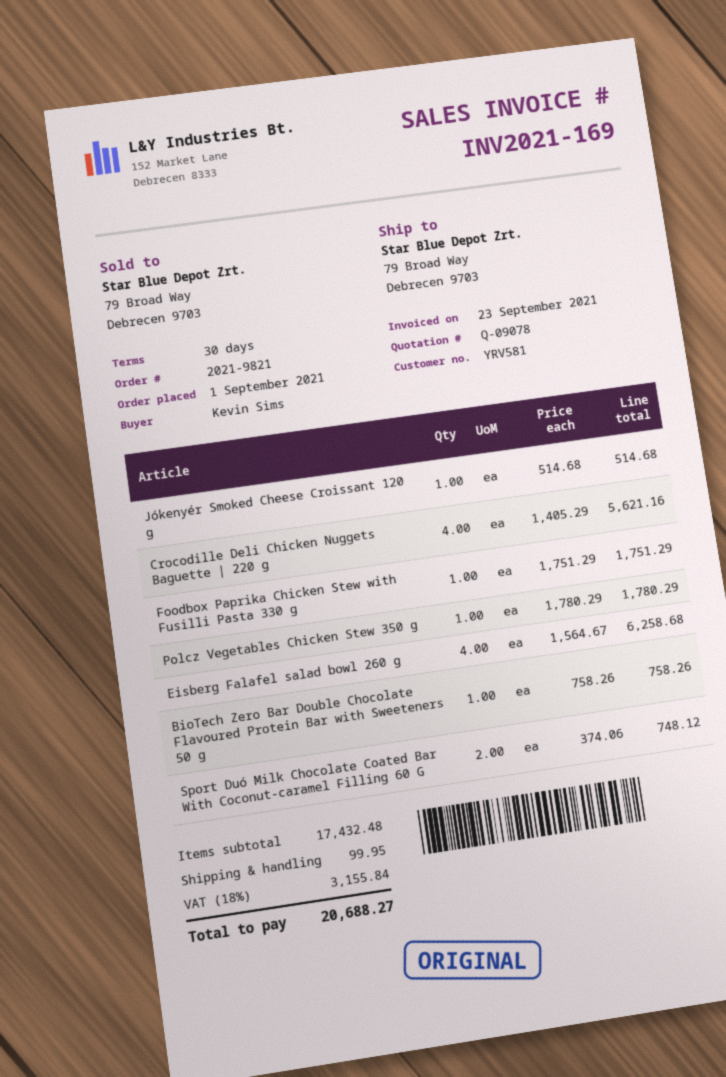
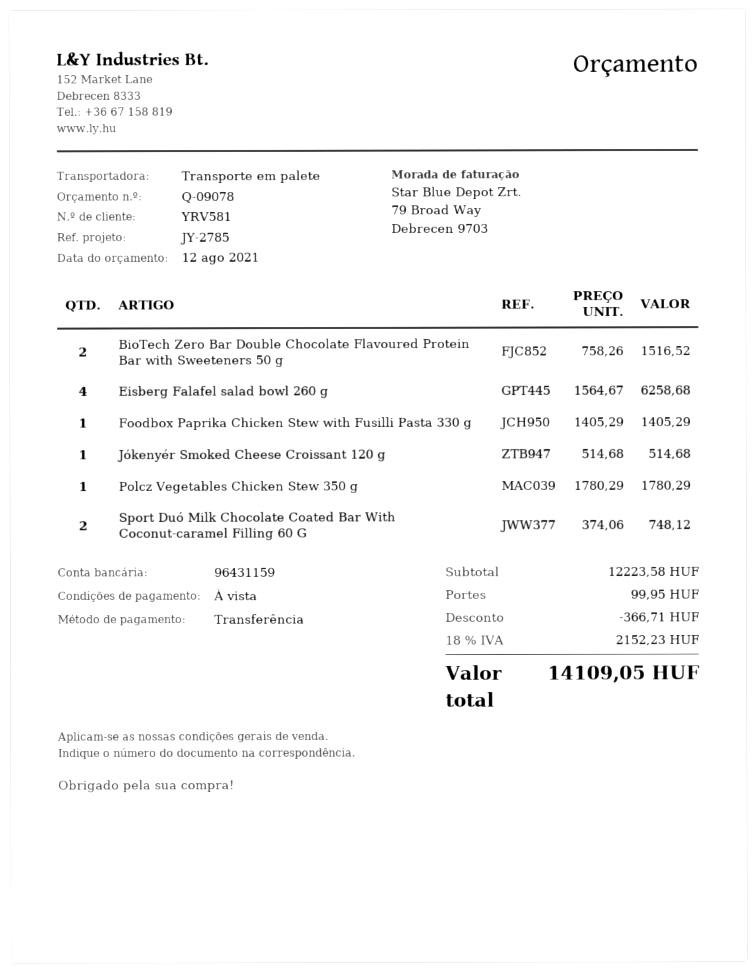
payment terms: 30 days -> on receipt
Crocodille Deli Chicken Nuggets Baguette | 220 g: 4 x 1405.29 = 5621.16 -> none
Foodbox Paprika Chicken Stew with Fusilli Pasta 330 g: 1 x 1751.29 = 1751.29 -> 1 x 1405.29 = 1405.29
BioTech Zero Bar Double Chocolate Flavoured Protein Bar with Sweeteners 50 g: 1 x 758.26 = 758.26 -> 2 x 758.26 = 1516.52
subtotal: 17432.48 -> 12223.58
discount: none -> 366.71
tax: 18% = 3155.84 -> 18% = 2152.23
total: 20688.27 -> 14109.05

